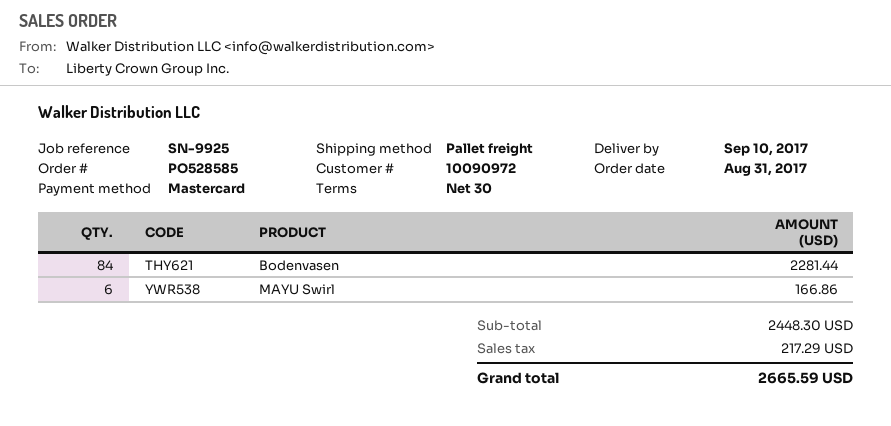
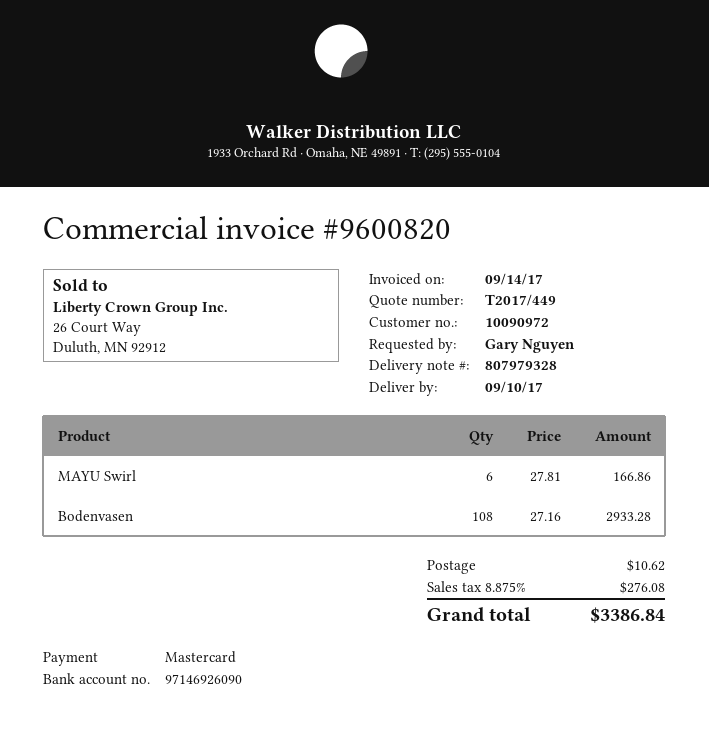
Bodenvasen: 84 for 2281.44 -> 108 for 2933.28
shipping: none -> 10.62
tax: 217.29 -> 276.08
total: 2665.59 -> 3386.84

